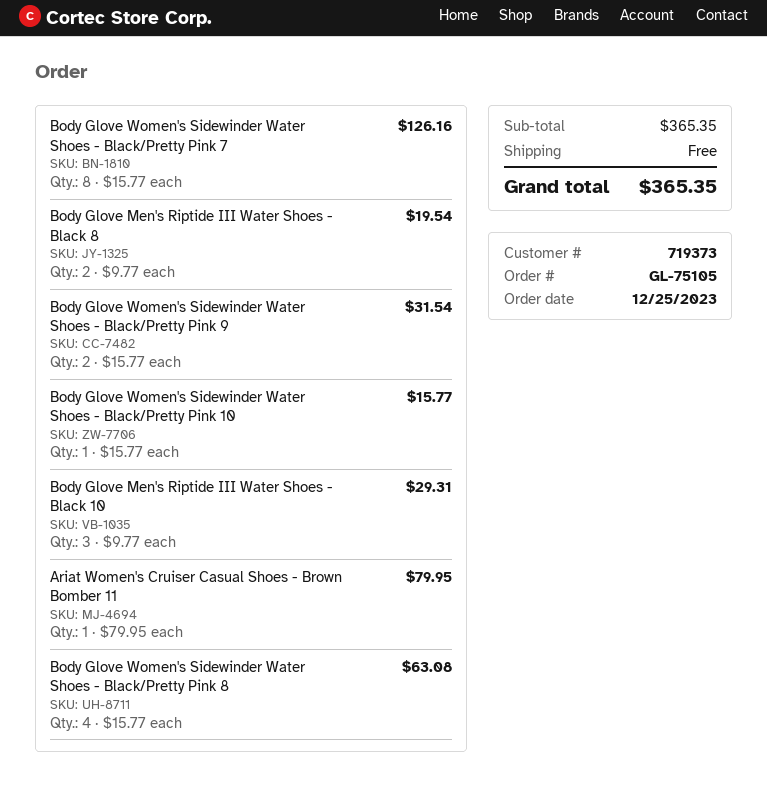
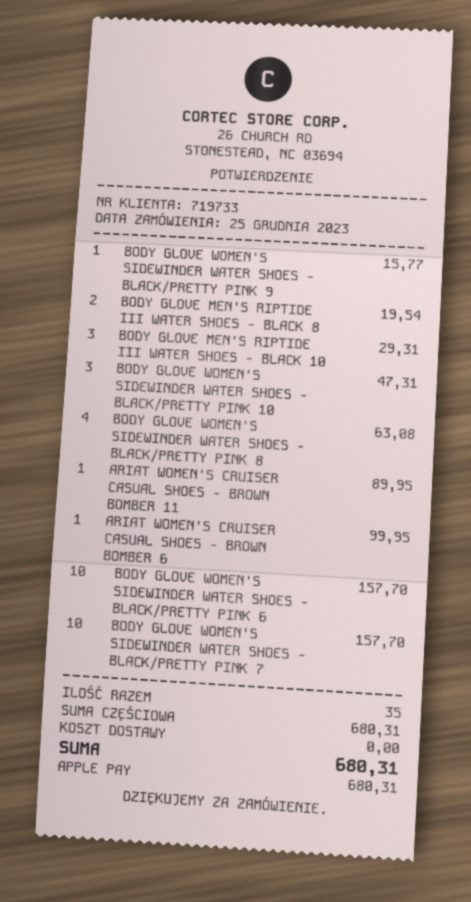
customer number: 719373 -> 719733
Body Glove Women's Sidewinder Water Shoes - Black/Pretty Pink 7: 8 for 126.16 -> 10 for 157.70
Body Glove Women's Sidewinder Water Shoes - Black/Pretty Pink 9: 2 for 31.54 -> 1 for 15.77
Body Glove Women's Sidewinder Water Shoes - Black/Pretty Pink 10: 1 for 15.77 -> 3 for 47.31
Ariat Women's Cruiser Casual Shoes - Brown Bomber 11: 1 for 79.95 -> 1 for 89.95
ARIAT WOMEN'S CRUISER CASUAL SHOES - BROWN BOMBER 6: none -> 1 for 99.95
BODY GLOVE WOMEN'S SIDEWINDER WATER SHOES - BLACK/PRETTY PINK 6: none -> 10 for 157.70
subtotal: 365.35 -> 680.31
total: 365.35 -> 680.31

